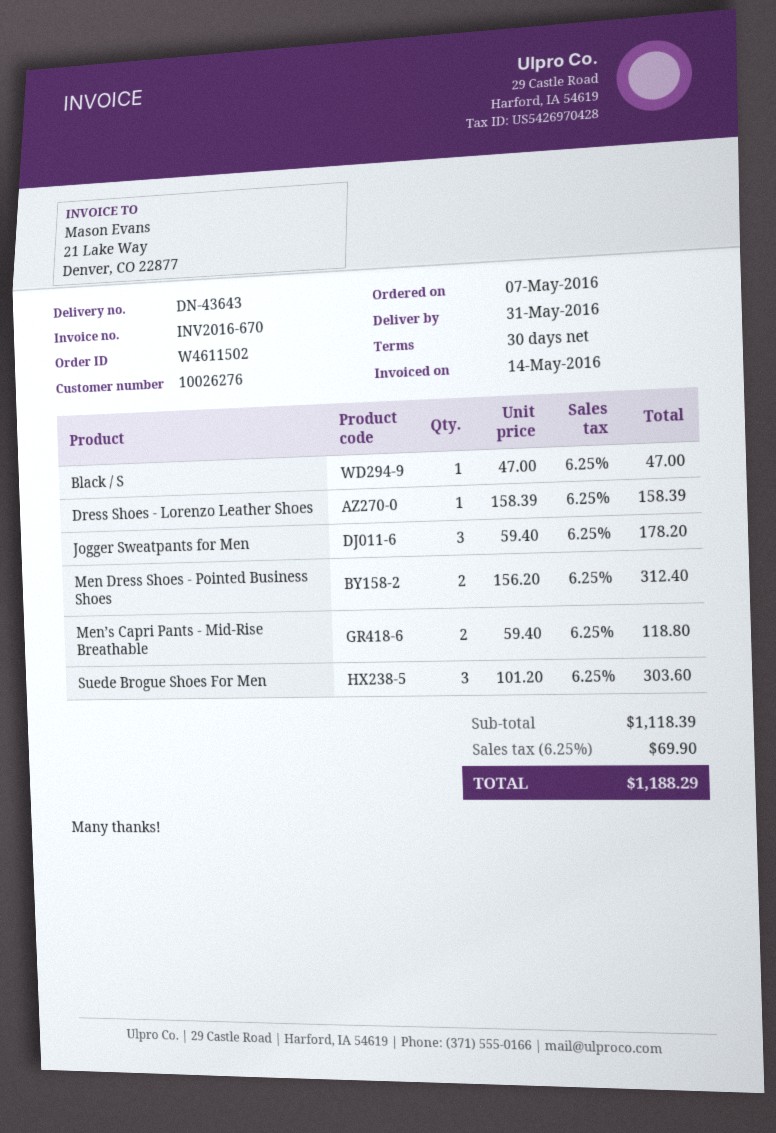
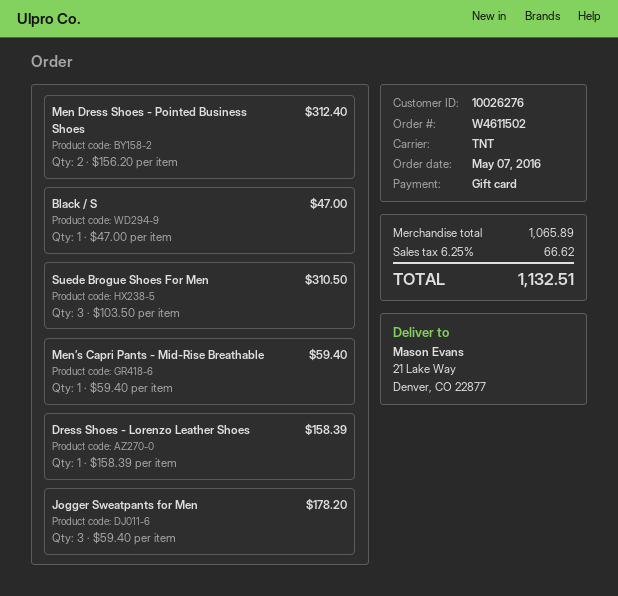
Men’s Capri Pants - Mid-Rise Breathable: 2 x 59.40 = 118.80 -> 1 x 59.40 = 59.40
Suede Brogue Shoes For Men: 3 x 101.20 = 303.60 -> 3 x 103.50 = 310.50
subtotal: 1118.39 -> 1065.89
tax: 6.25% = 69.90 -> 6.25% = 66.62
total: 1188.29 -> 1132.51

